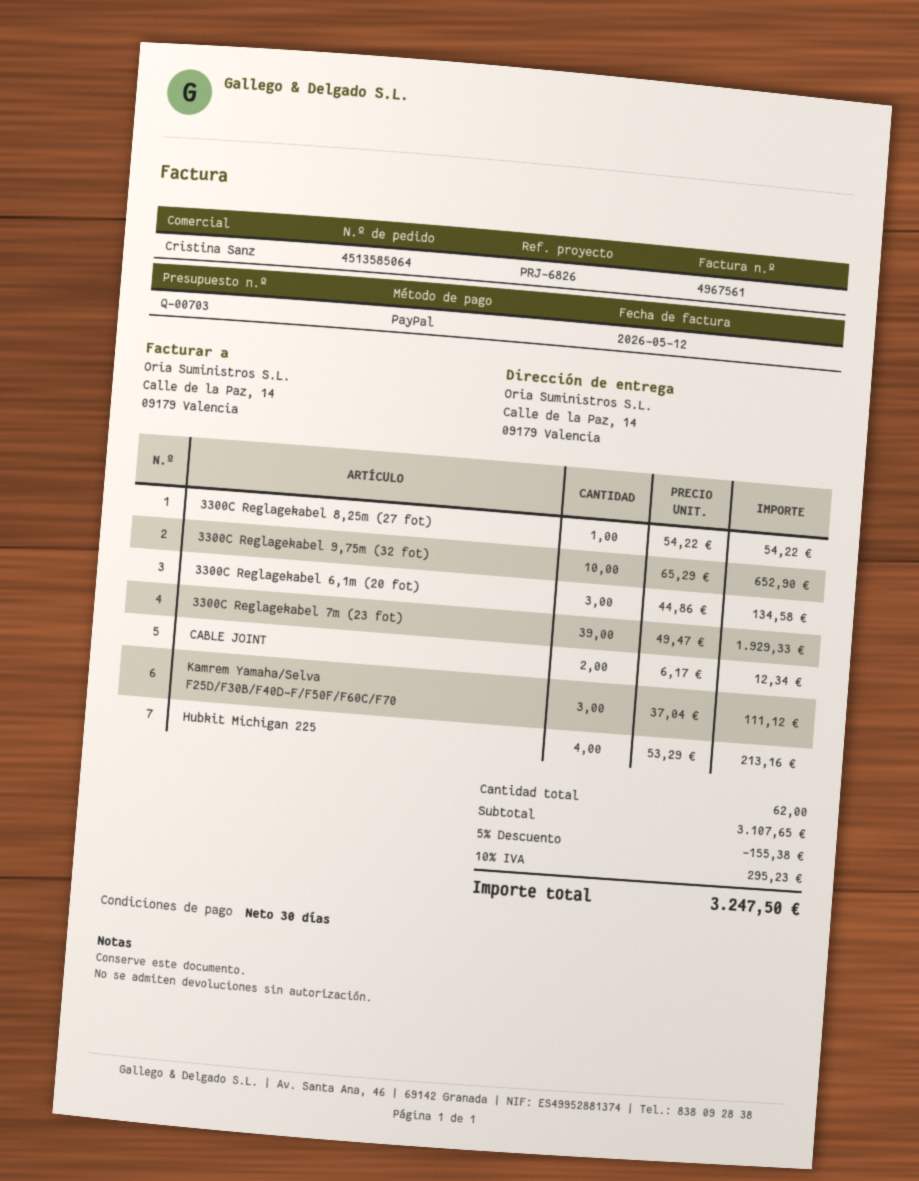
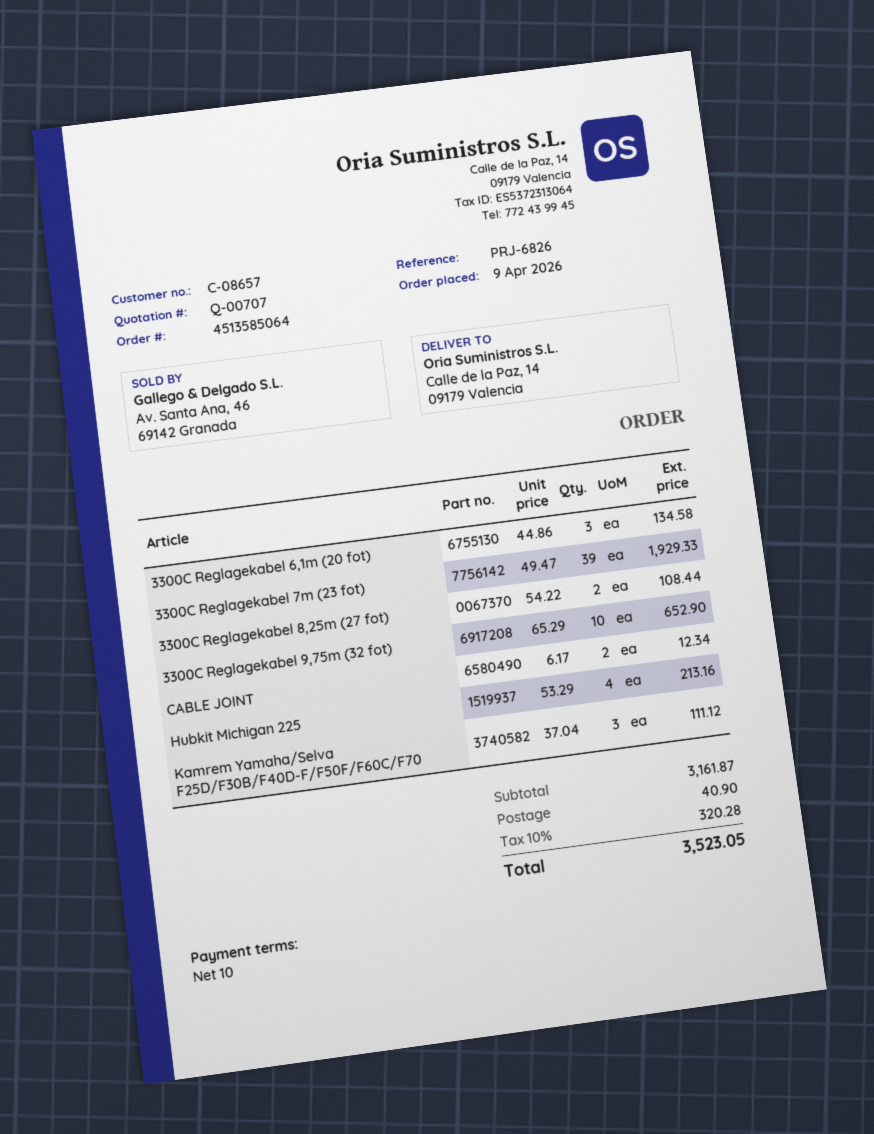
quote number: Q-00703 -> Q-00707
payment terms: 30 days -> 10 days
3300C Reglagekabel 8,25m (27 fot): 1 x 54.22 = 54.22 -> 2 x 54.22 = 108.44
subtotal: 3107.65 -> 3161.87
discount: 5% = 155.38 -> none
shipping: none -> 40.90
tax: 10% = 295.23 -> 10% = 320.28
total: 3247.50 -> 3523.05

